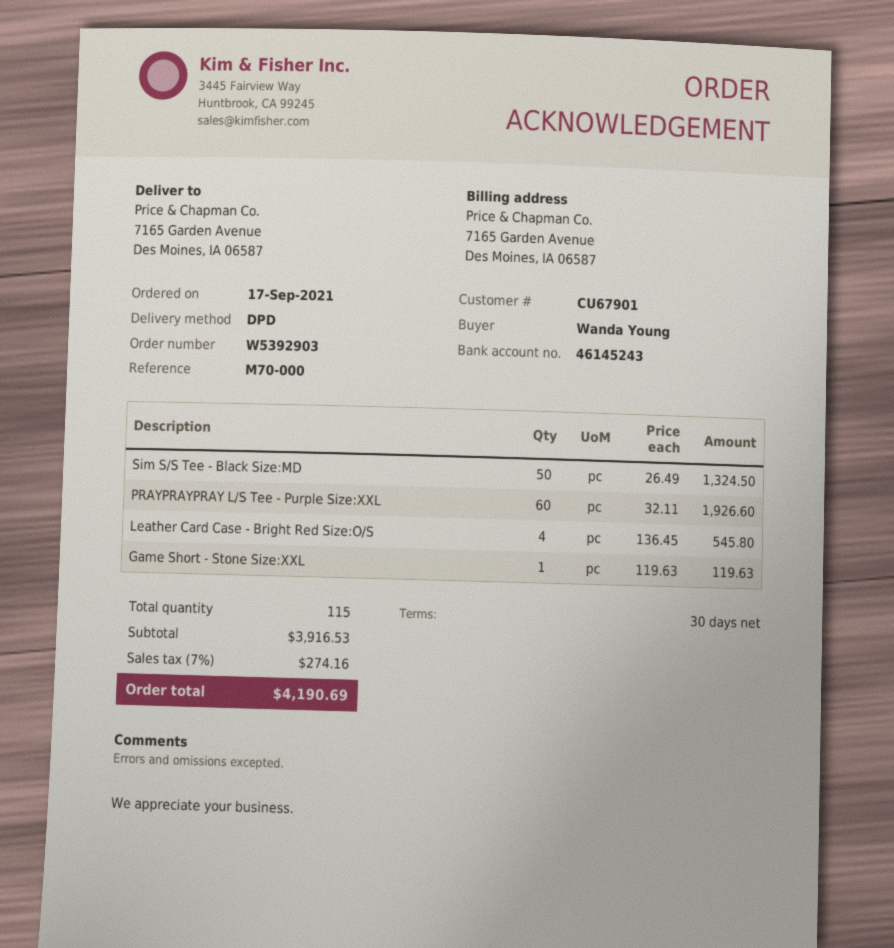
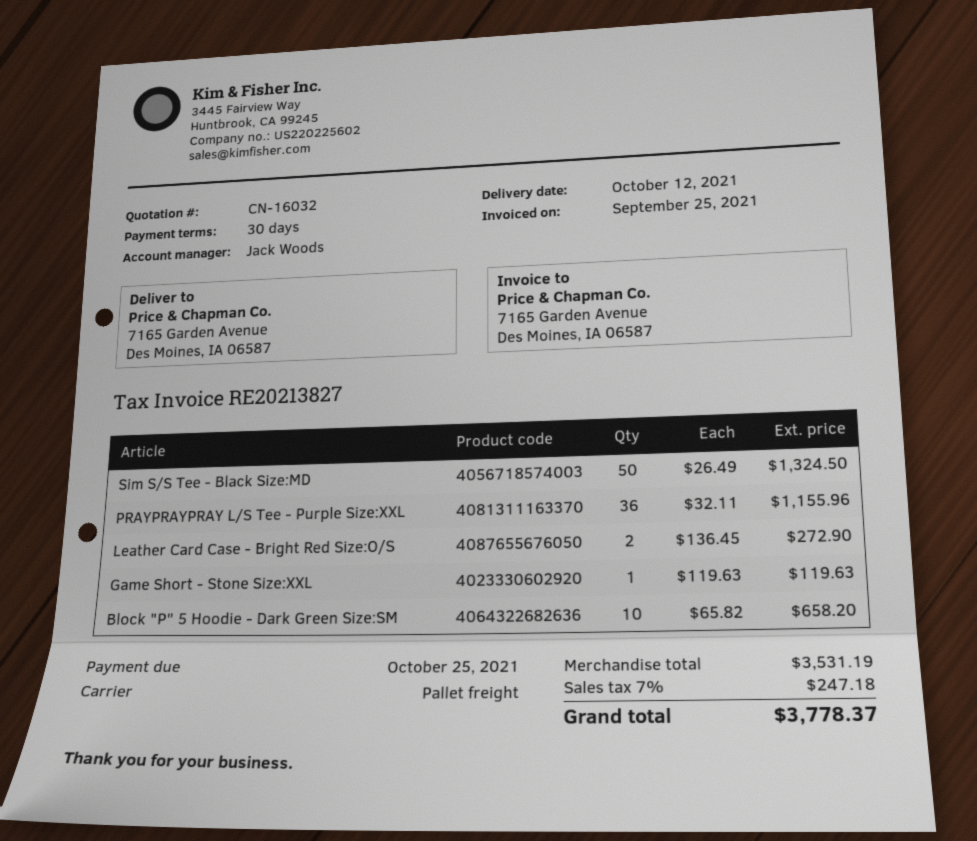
shipping method: DPD -> pallet freight
PRAYPRAYPRAY L/S Tee - Purple Size:XXL: 60 x 32.11 = 1926.60 -> 36 x 32.11 = 1155.96
Leather Card Case - Bright Red Size:O/S: 4 x 136.45 = 545.80 -> 2 x 136.45 = 272.90
Block "P" 5 Hoodie - Dark Green Size:SM: none -> 10 x 65.82 = 658.20
subtotal: 3916.53 -> 3531.19
tax: 7% = 274.16 -> 7% = 247.18
total: 4190.69 -> 3778.37

